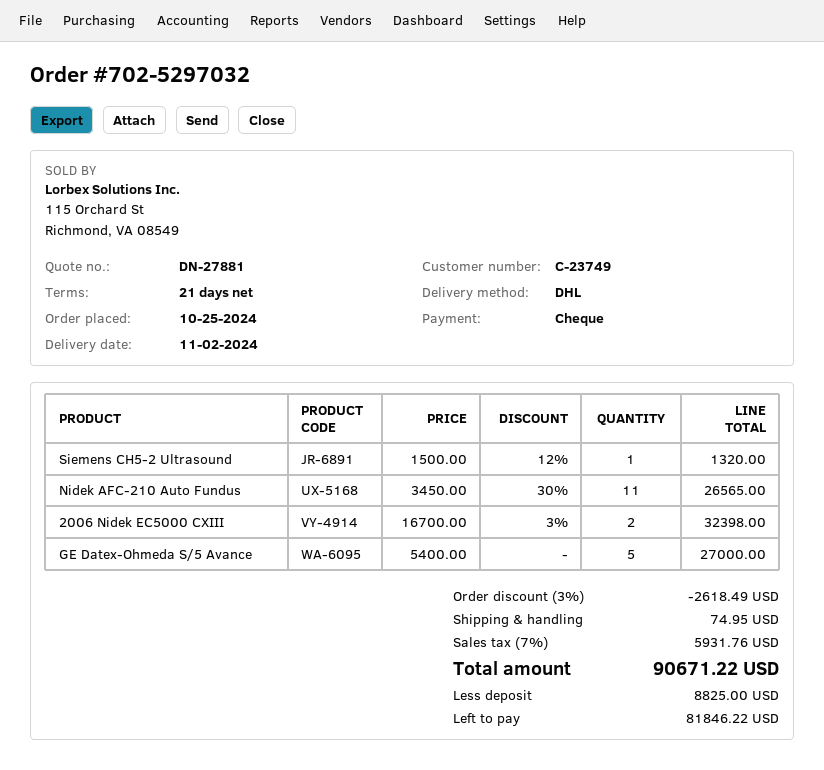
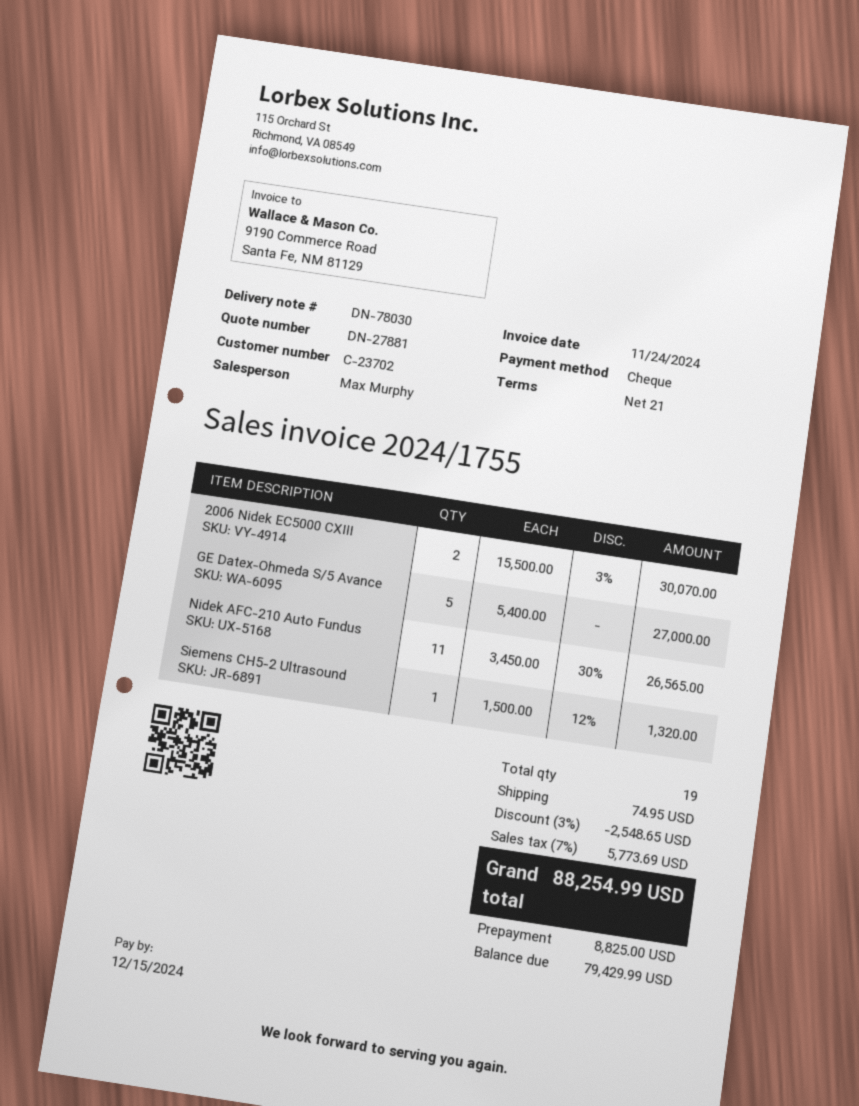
customer number: C-23749 -> C-23702
2006 Nidek EC5000 CXIII: 2 x 16700.00 - 3% = 32398.00 -> 2 x 15500.00 - 3% = 30070.00
discount: 3% = 2618.49 -> 3% = 2548.65
tax: 7% = 5931.76 -> 7% = 5773.69
total: 90671.22 -> 88254.99
balance: 81846.22 -> 79429.99

